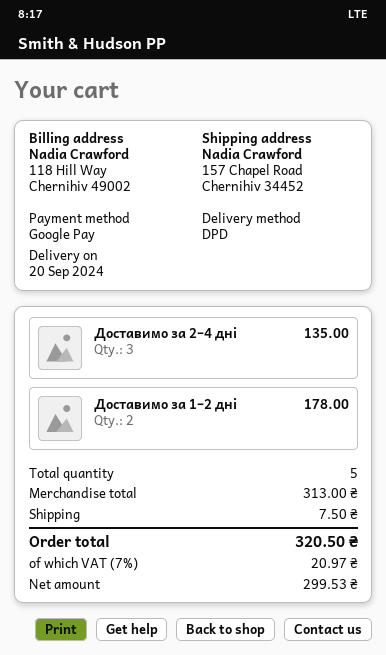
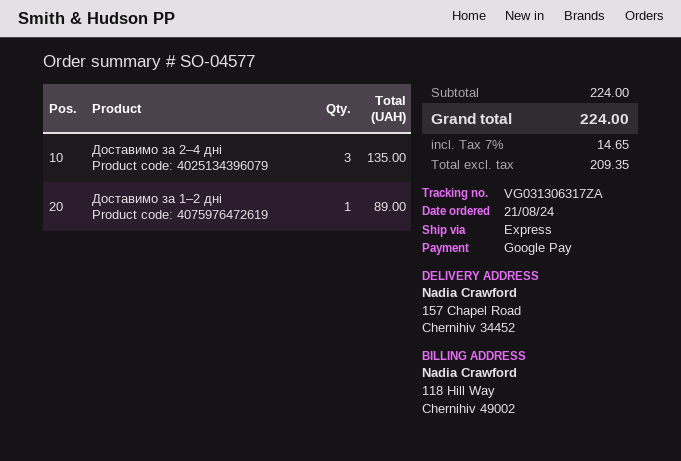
shipping method: DPD -> express
Доставимо за 1–2 дні: 2 for 178.00 -> 1 for 89.00
subtotal: 313.00 -> 224.00
shipping: 7.50 -> none
net: 299.53 -> 209.35
tax: 7% = 20.97 -> 7% = 14.65
total: 320.50 -> 224.00

